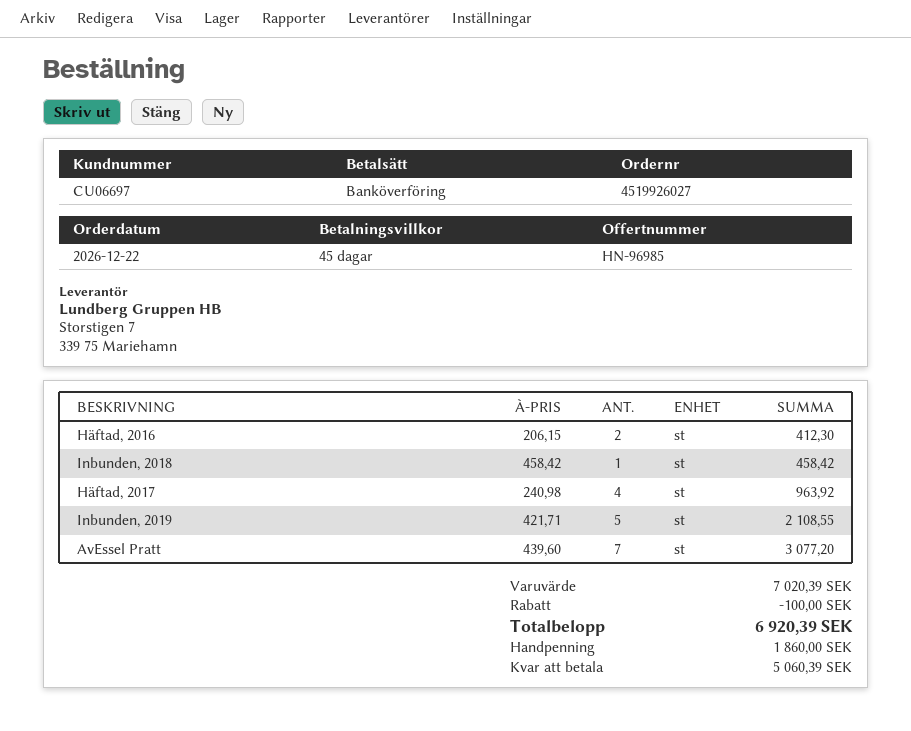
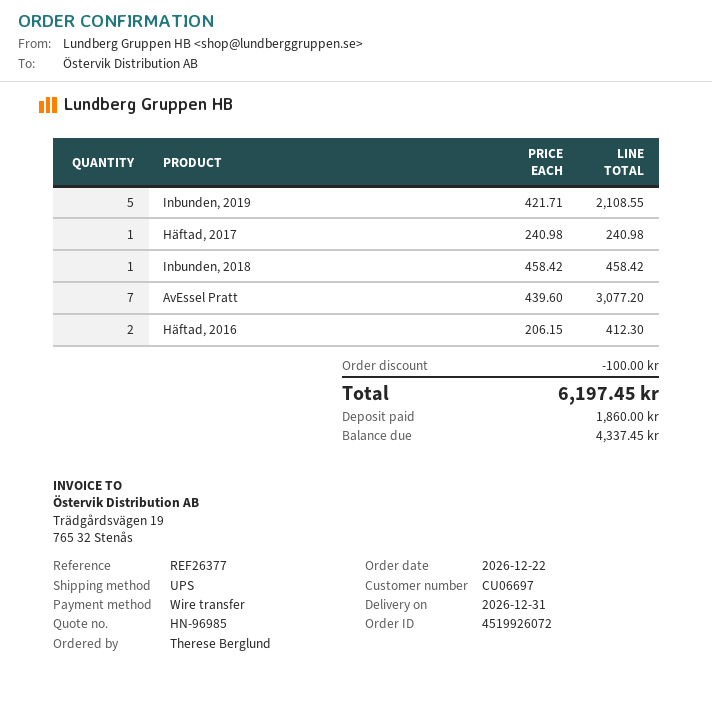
order number: 4519926027 -> 4519926072
Häftad, 2017: 4 x 240.98 = 963.92 -> 1 x 240.98 = 240.98
total: 6920.39 -> 6197.45
balance: 5060.39 -> 4337.45

